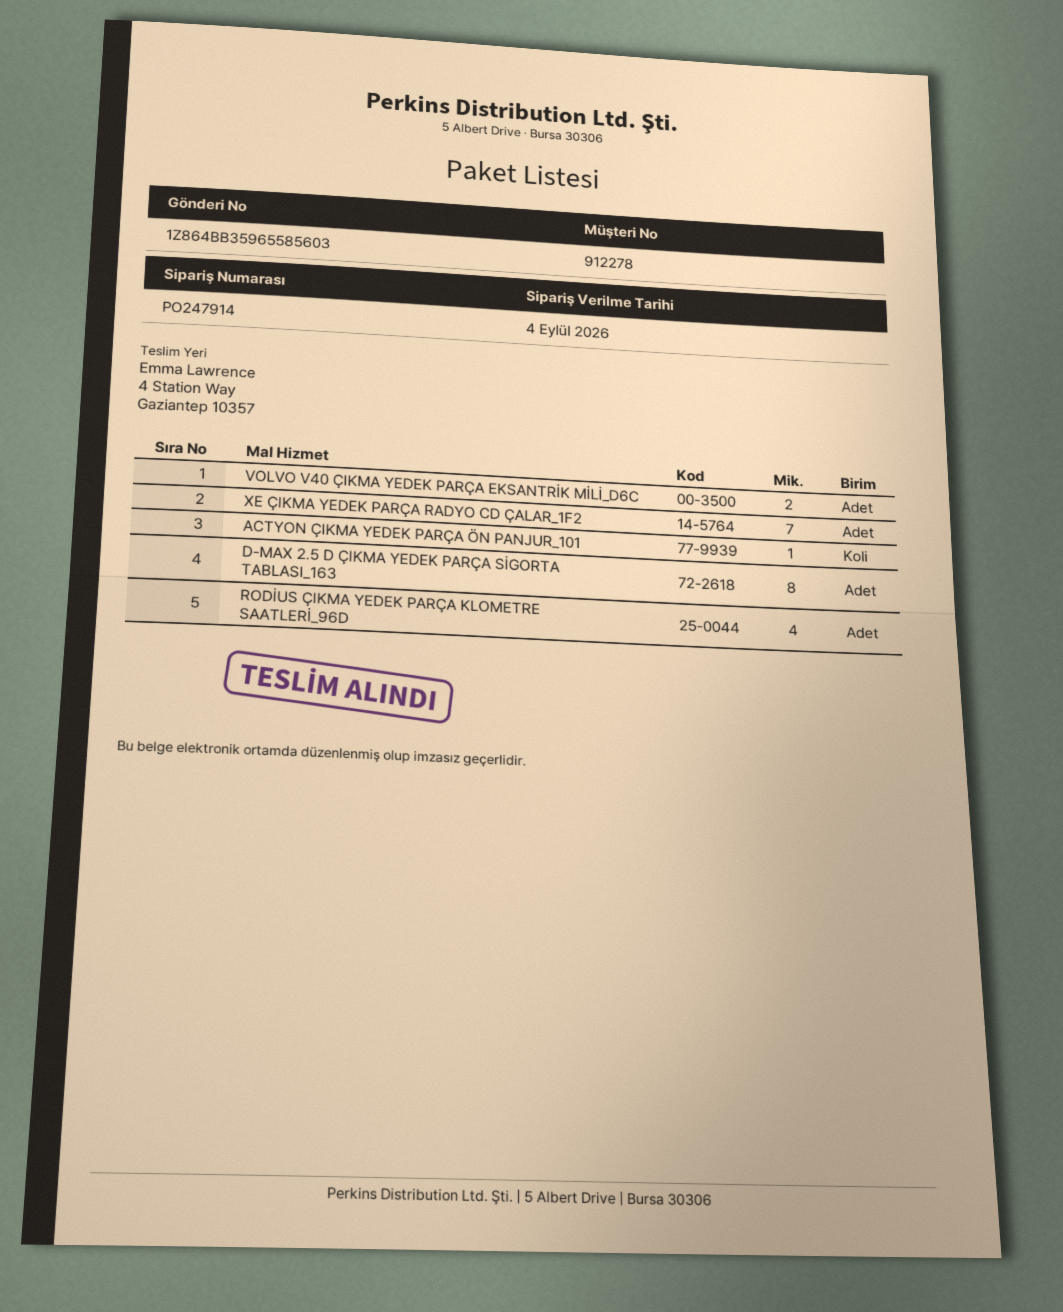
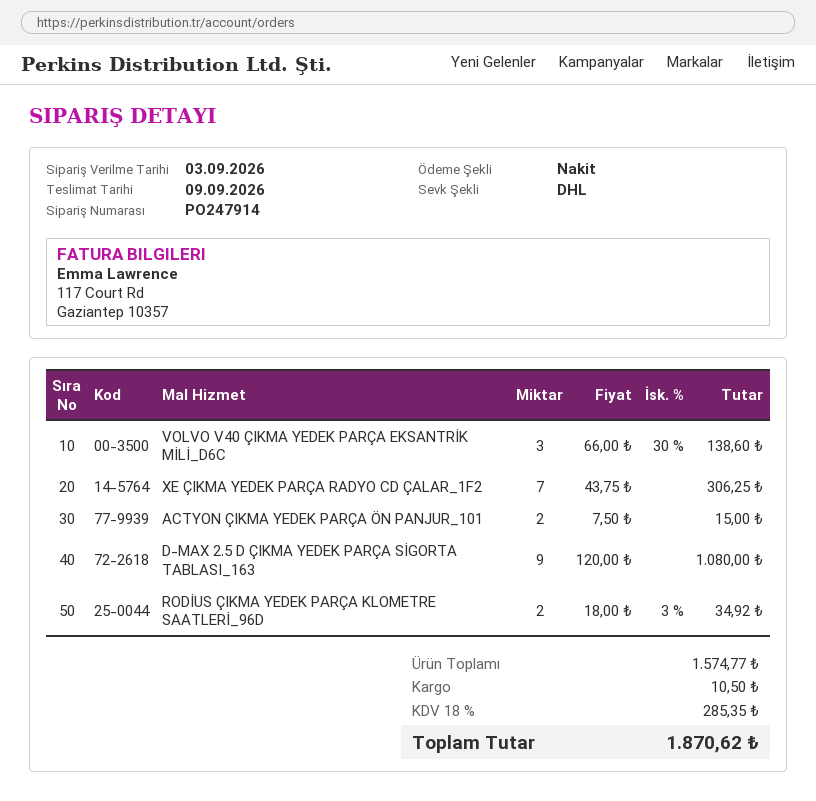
order date: 2026-09-04 -> 2026-09-03
VOLVO V40 ÇIKMA YEDEK PARÇA EKSANTRİK MİLİ_D6C: 2 -> 3
ACTYON ÇIKMA YEDEK PARÇA ÖN PANJUR_101: 1 -> 2
D-MAX 2.5 D ÇIKMA YEDEK PARÇA SİGORTA TABLASI_163: 8 -> 9
RODİUS ÇIKMA YEDEK PARÇA KLOMETRE SAATLERİ_96D: 4 -> 2

